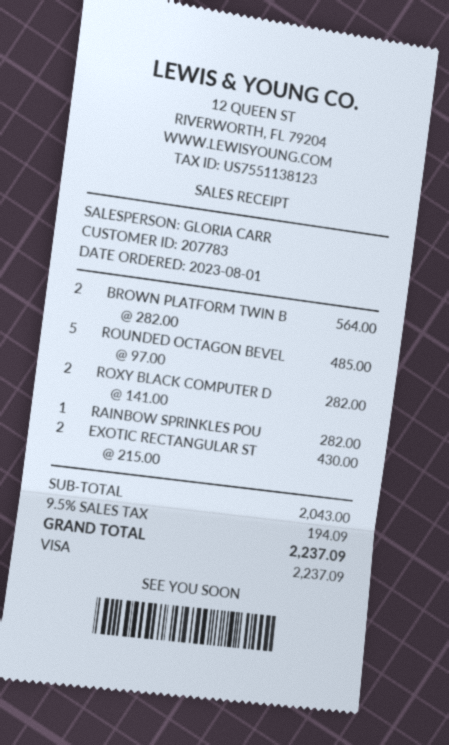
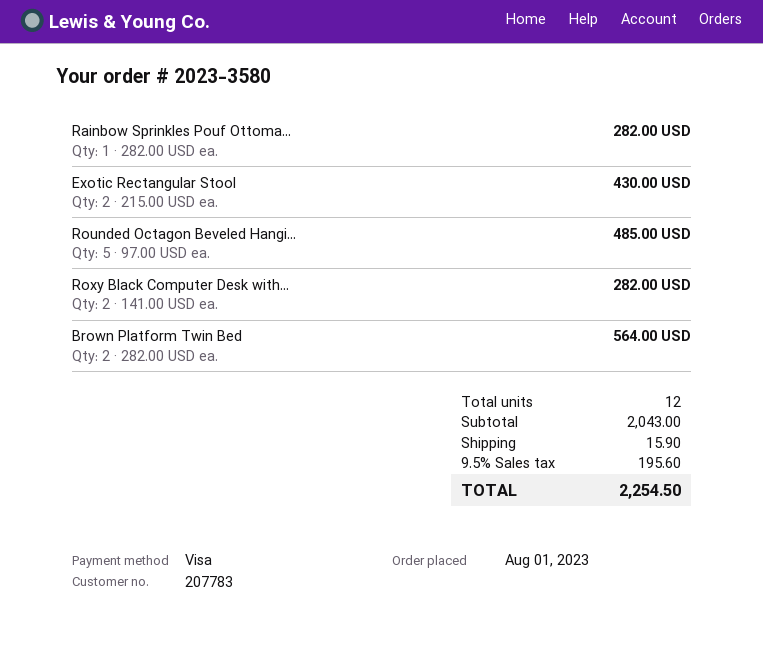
shipping: none -> 15.90
tax: 9.5% = 194.09 -> 9.5% = 195.60
total: 2237.09 -> 2254.50

